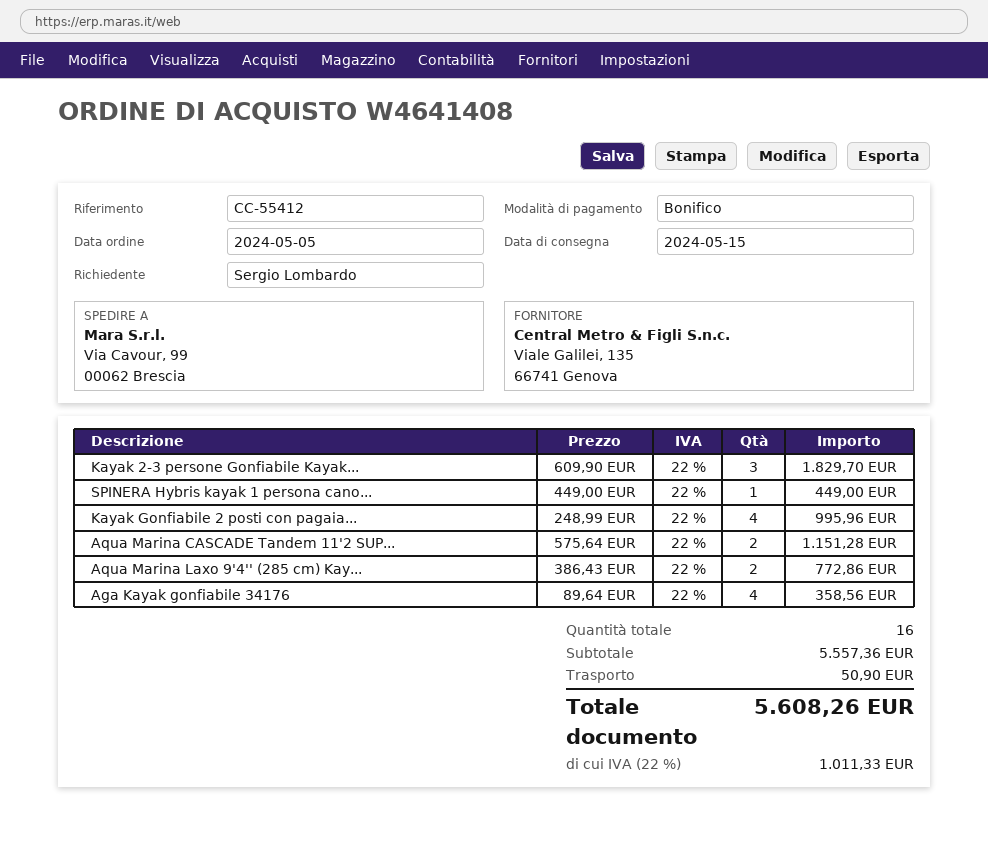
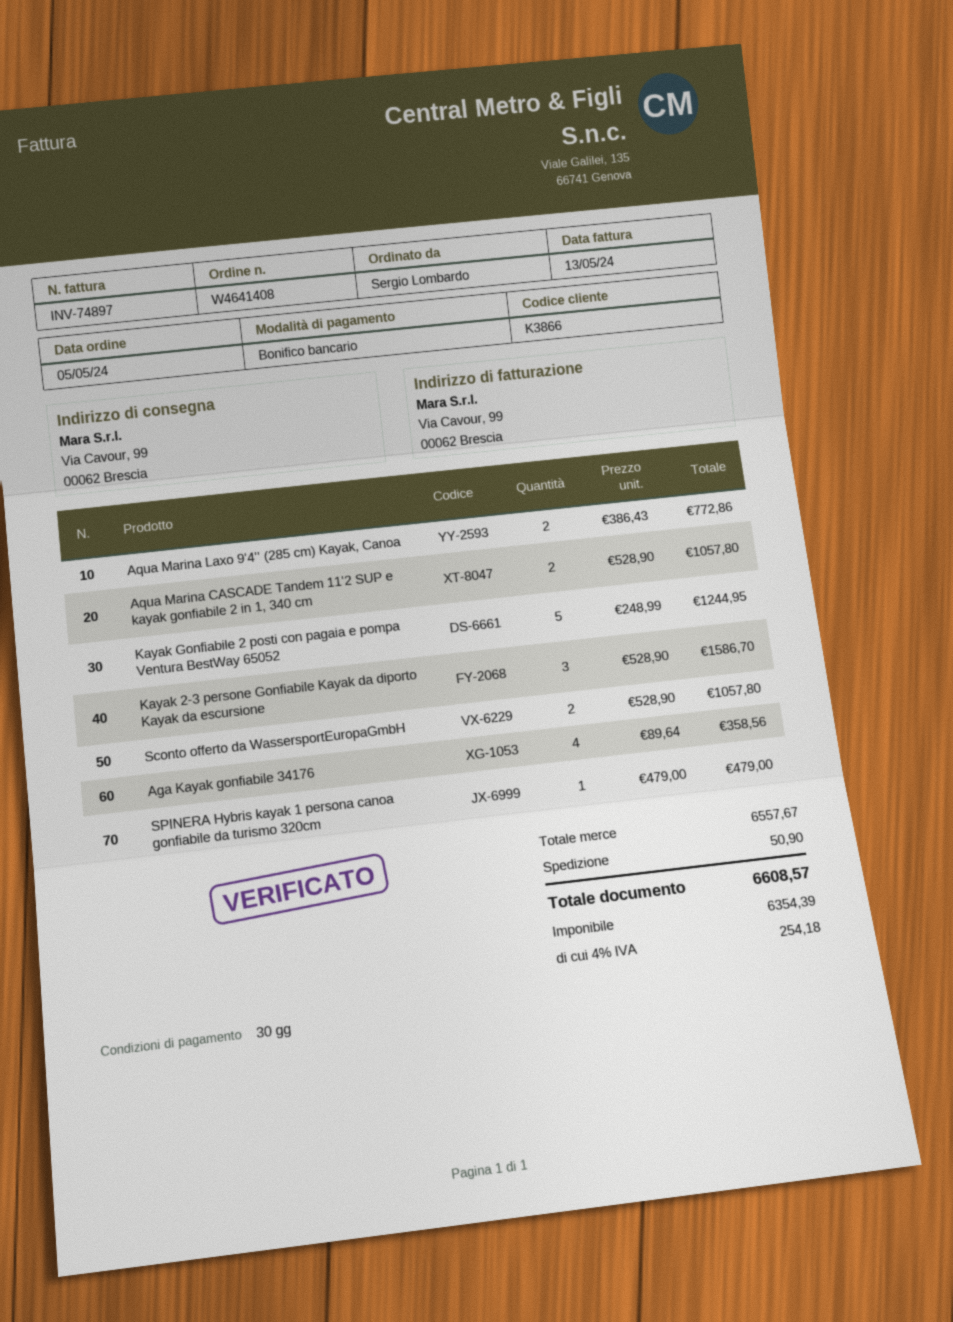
Kayak 2-3 persone Gonfiabile Kayak...: 3 x 609.90 = 1829.70 -> 3 x 528.90 = 1586.70
SPINERA Hybris kayak 1 persona cano...: 1 x 449.00 = 449.00 -> 1 x 479.00 = 479.00
Kayak Gonfiabile 2 posti con pagaia...: 4 x 248.99 = 995.96 -> 5 x 248.99 = 1244.95
Aqua Marina CASCADE Tandem 11'2 SUP...: 2 x 575.64 = 1151.28 -> 2 x 528.90 = 1057.80
Sconto offerto da WassersportEuropaGmbH: none -> 2 x 528.90 = 1057.80
subtotal: 5557.36 -> 6557.67
tax: 22% = 1011.33 -> 4% = 254.18
total: 5608.26 -> 6608.57

